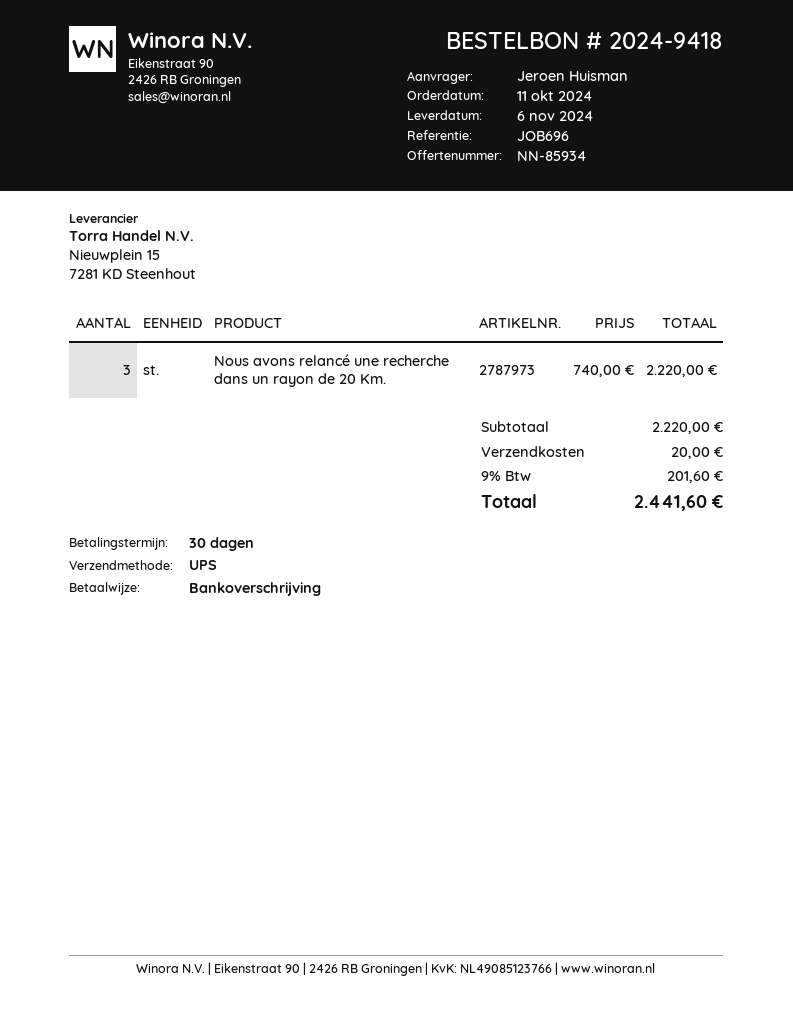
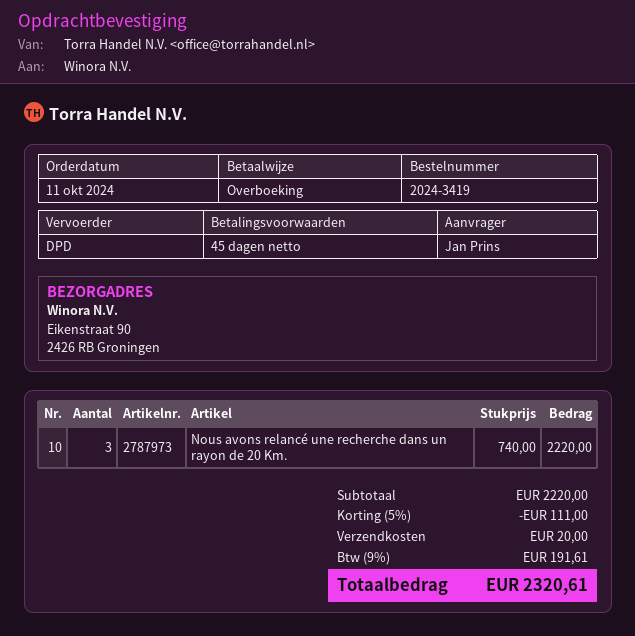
order number: 2024-9418 -> 2024-3419
payment terms: 30 days -> 45 days
ordered by: Jeroen Huisman -> Jan Prins
shipping method: UPS -> DPD
discount: none -> 5% = 111.00
tax: 9% = 201.60 -> 9% = 191.61
total: 2441.60 -> 2320.61

